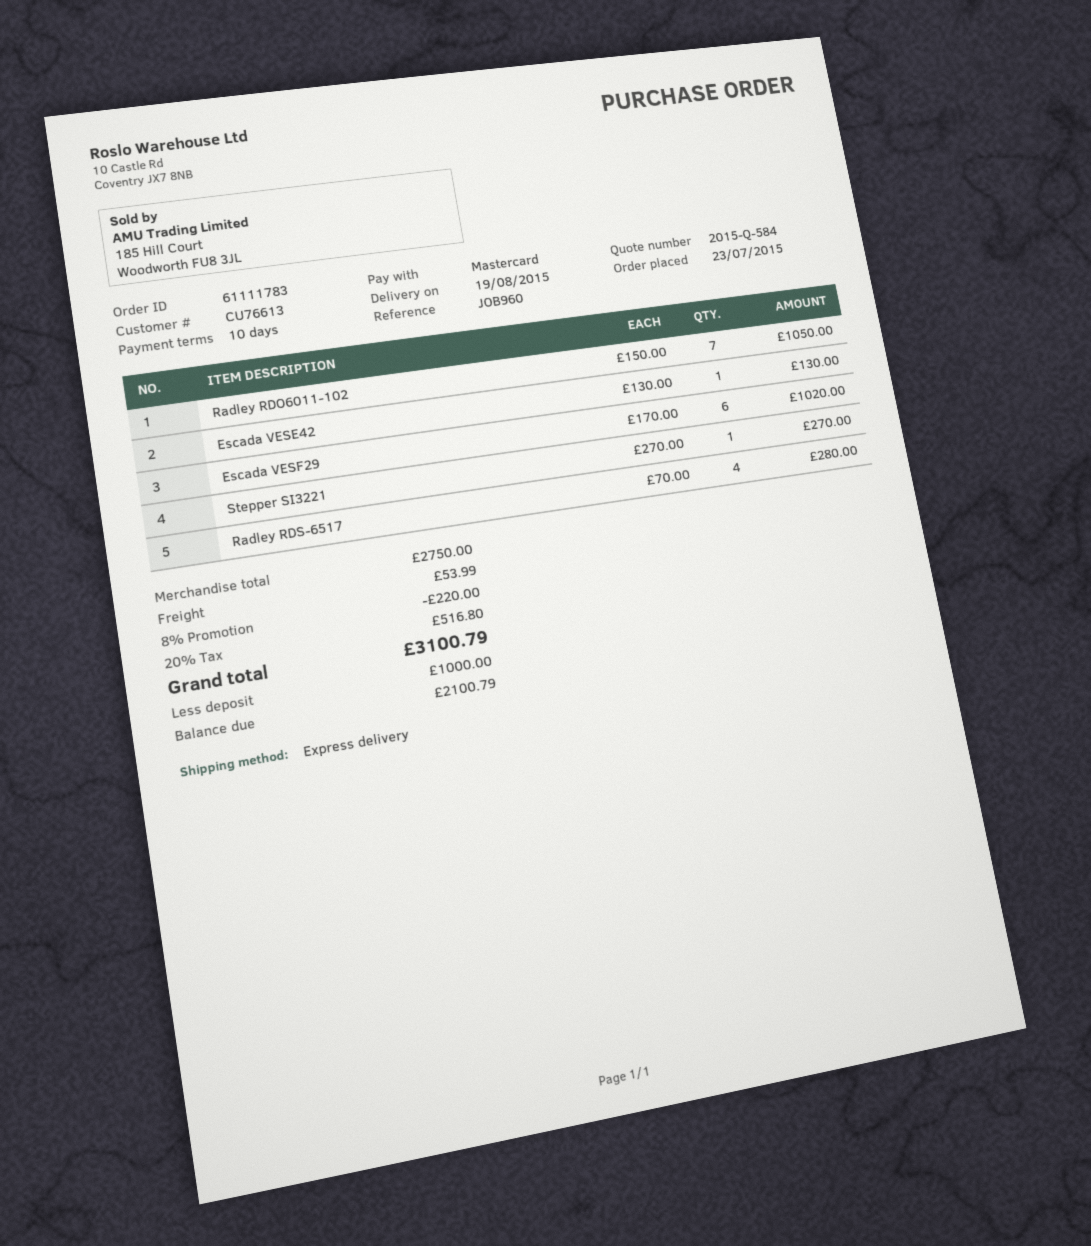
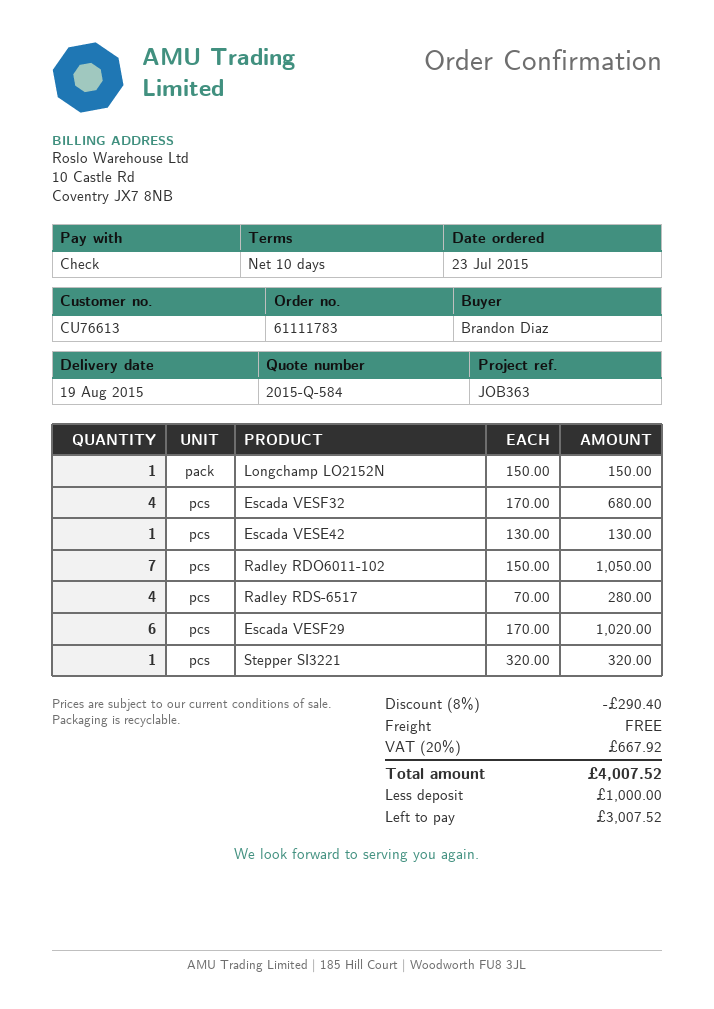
reference: JOB960 -> JOB363
payment method: Mastercard -> cheque
Stepper SI3221: 1 x 270.00 = 270.00 -> 1 x 320.00 = 320.00
Longchamp LO2152N: none -> 1 x 150.00 = 150.00
Escada VESF32: none -> 4 x 170.00 = 680.00
discount: 8% = 220.00 -> 8% = 290.40
shipping: 53.99 -> 0.00
tax: 20% = 516.80 -> 20% = 667.92
total: 3100.79 -> 4007.52
balance: 2100.79 -> 3007.52

